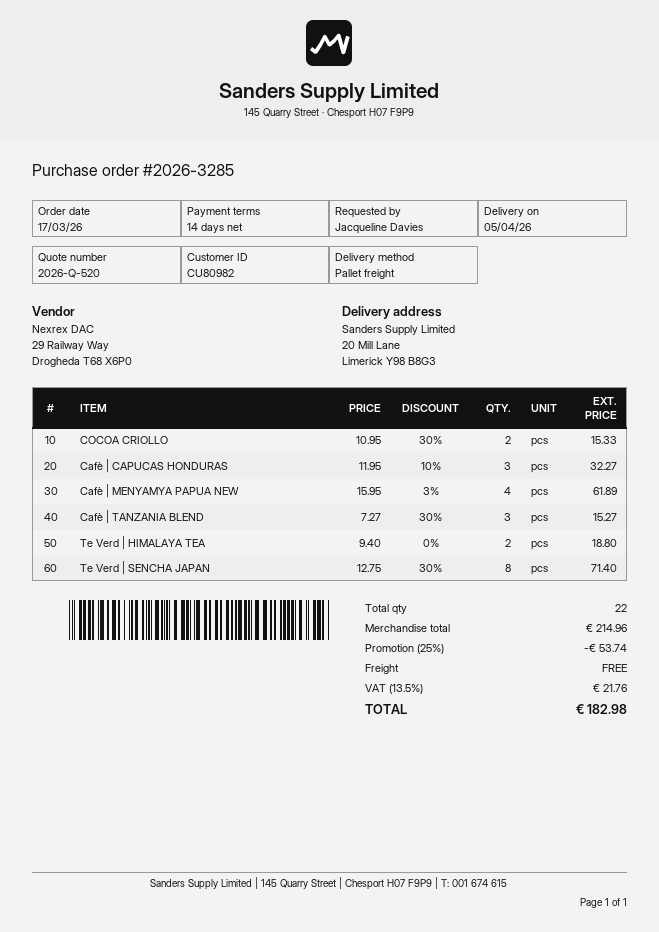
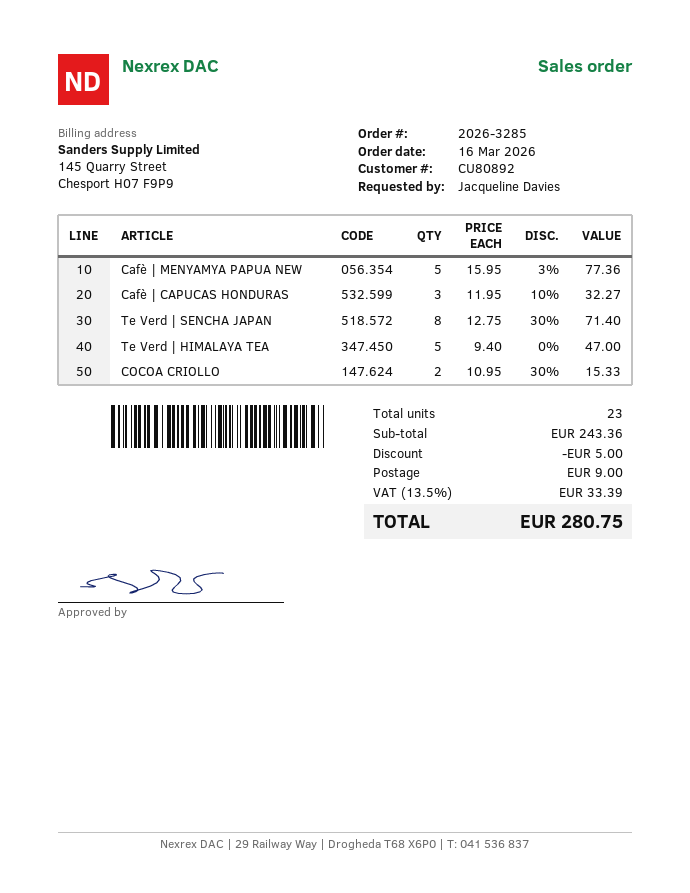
order date: 2026-03-17 -> 2026-03-16
customer number: CU80982 -> CU80892
Cafè | MENYAMYA PAPUA NEW: 4 x 15.95 - 3% = 61.89 -> 5 x 15.95 - 3% = 77.36
Cafè | TANZANIA BLEND: 3 x 7.27 - 30% = 15.27 -> none
Te Verd | HIMALAYA TEA: 2 x 9.40 = 18.80 -> 5 x 9.40 = 47.00
total quantity: 22 -> 23
subtotal: 214.96 -> 243.36
discount: 53.74 -> 5.00
shipping: 0.00 -> 9.00
tax: 13.5% = 21.76 -> 13.5% = 33.39
total: 182.98 -> 280.75

